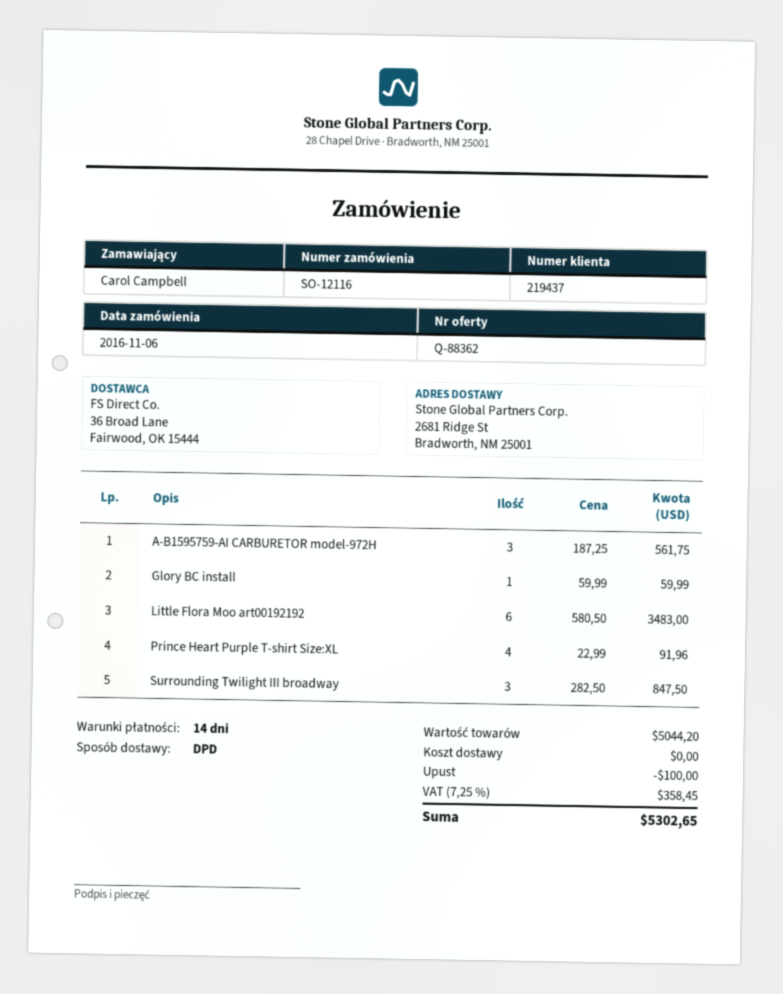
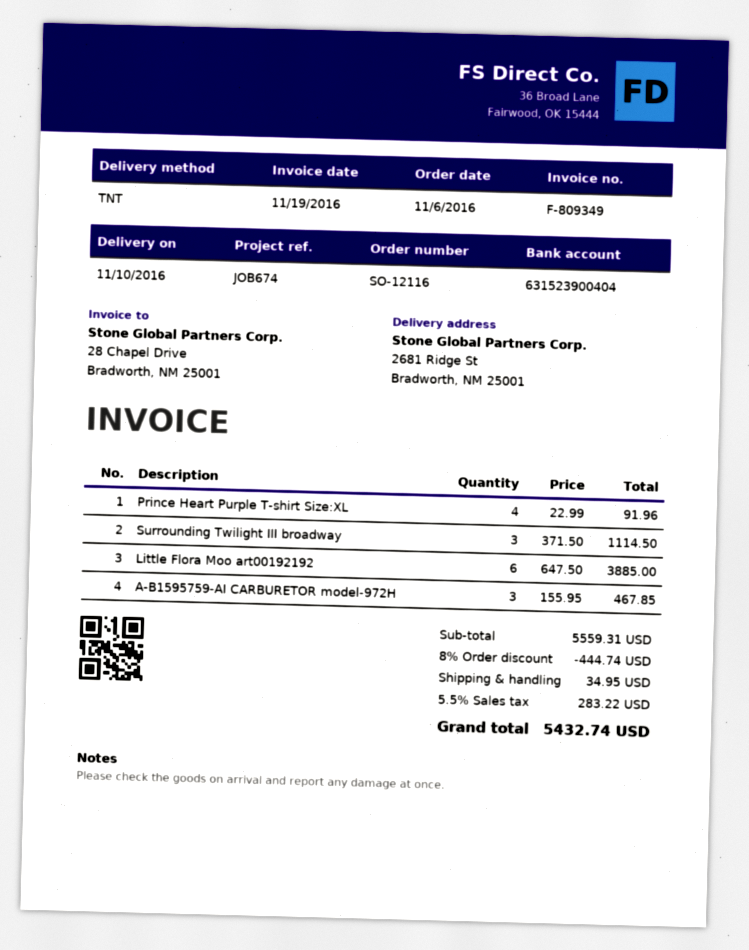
shipping method: DPD -> TNT
A-B1595759-AI CARBURETOR model-972H: 3 x 187.25 = 561.75 -> 3 x 155.95 = 467.85
Glory BC install: 1 x 59.99 = 59.99 -> none
Little Flora Moo art00192192: 6 x 580.50 = 3483.00 -> 6 x 647.50 = 3885.00
Surrounding Twilight III broadway: 3 x 282.50 = 847.50 -> 3 x 371.50 = 1114.50
subtotal: 5044.20 -> 5559.31
discount: 100.00 -> 444.74
shipping: 0.00 -> 34.95
tax: 7.25% = 358.45 -> 5.5% = 283.22
total: 5302.65 -> 5432.74

